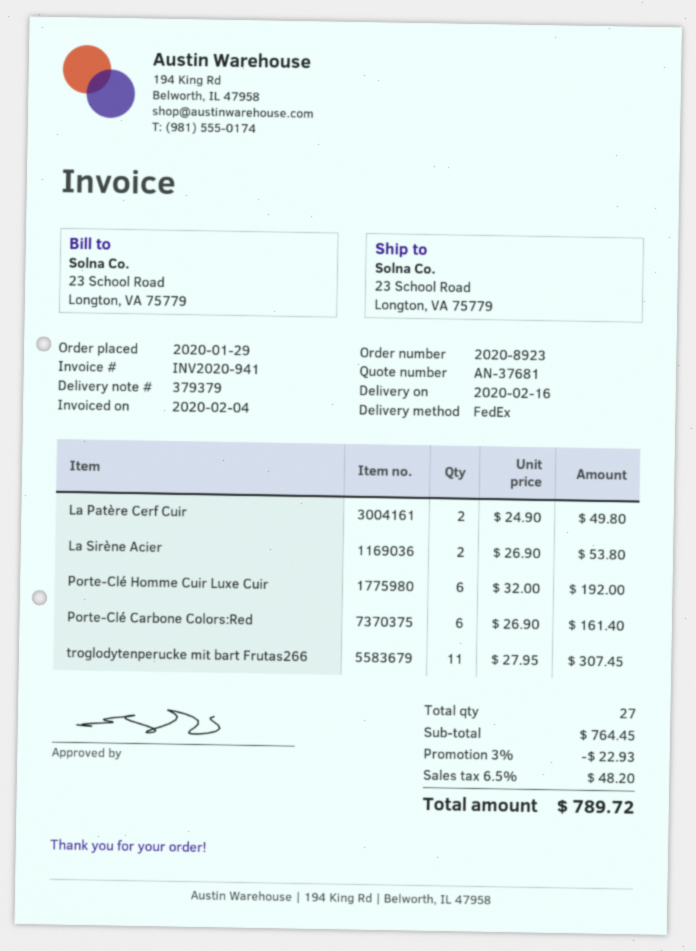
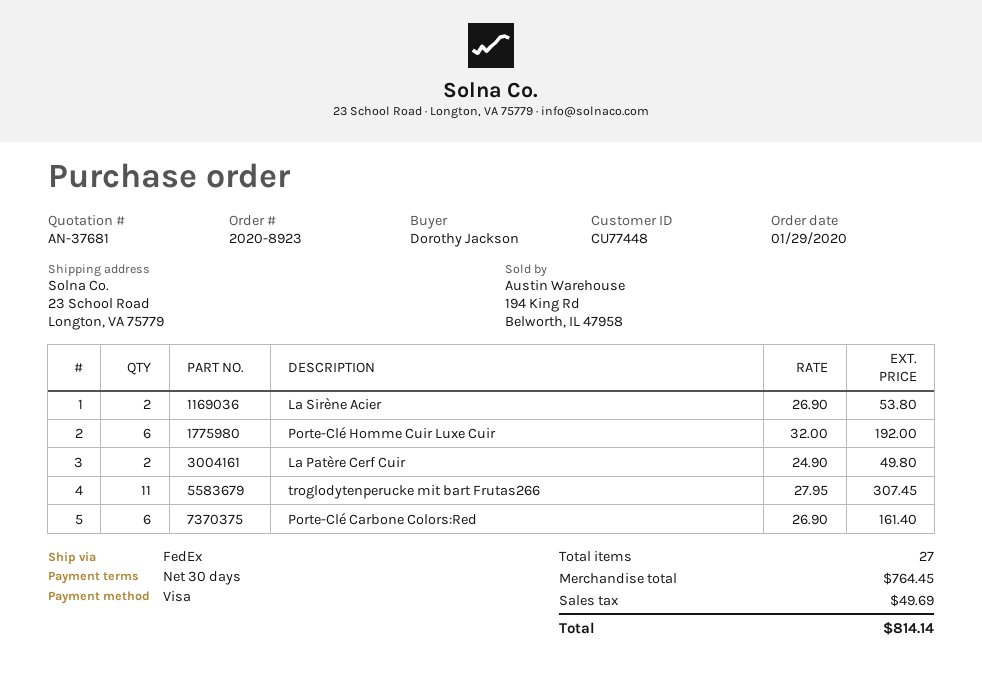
discount: 3% = 22.93 -> none
tax: 48.20 -> 49.69
total: 789.72 -> 814.14

